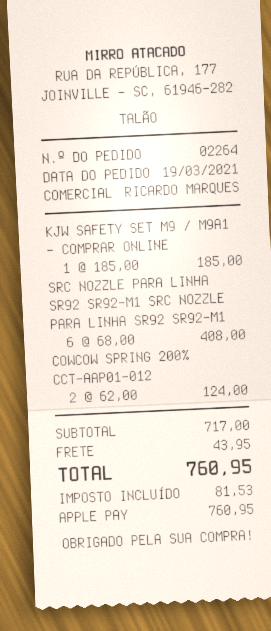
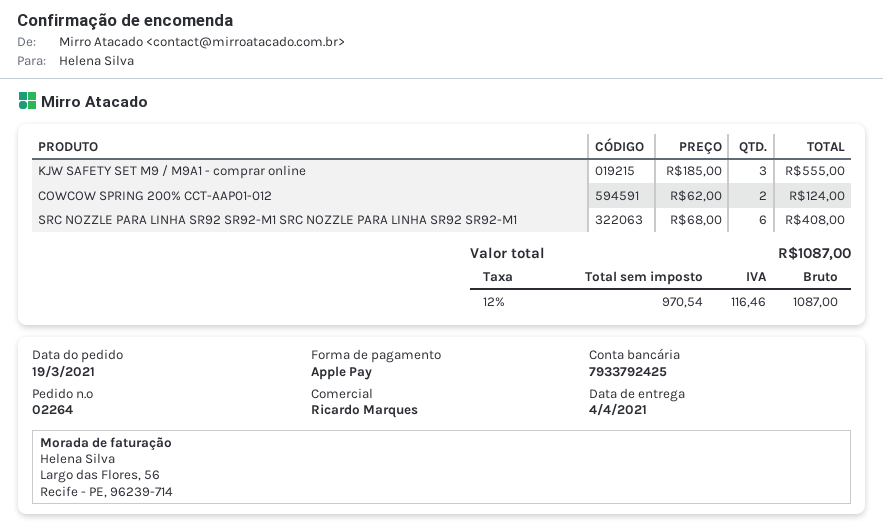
KJW SAFETY SET M9 / M9A1 - COMPRAR ONLINE: 1 x 185.00 = 185.00 -> 3 x 185.00 = 555.00
shipping: 43.95 -> none
tax: 81.53 -> 116.46
total: 760.95 -> 1087.00

